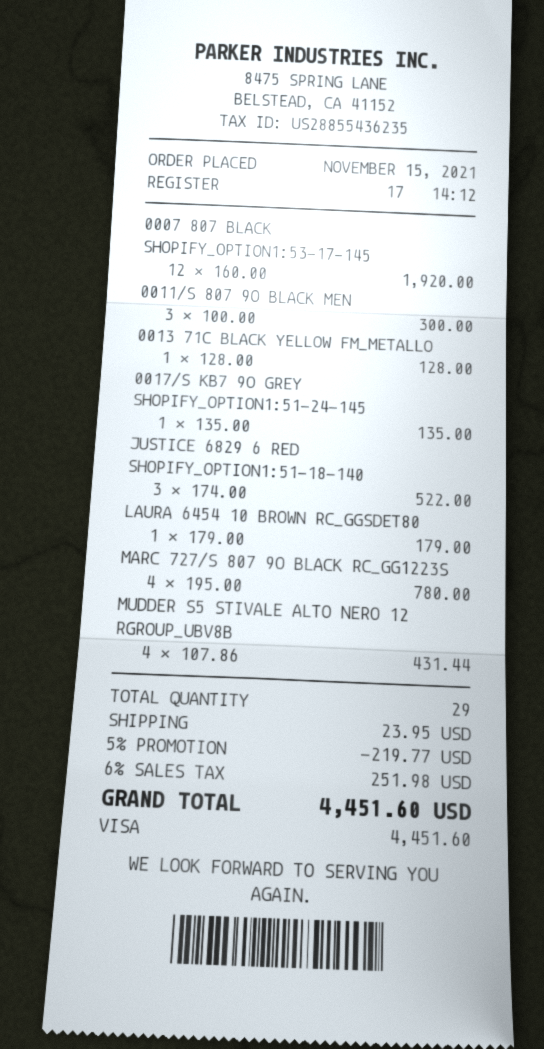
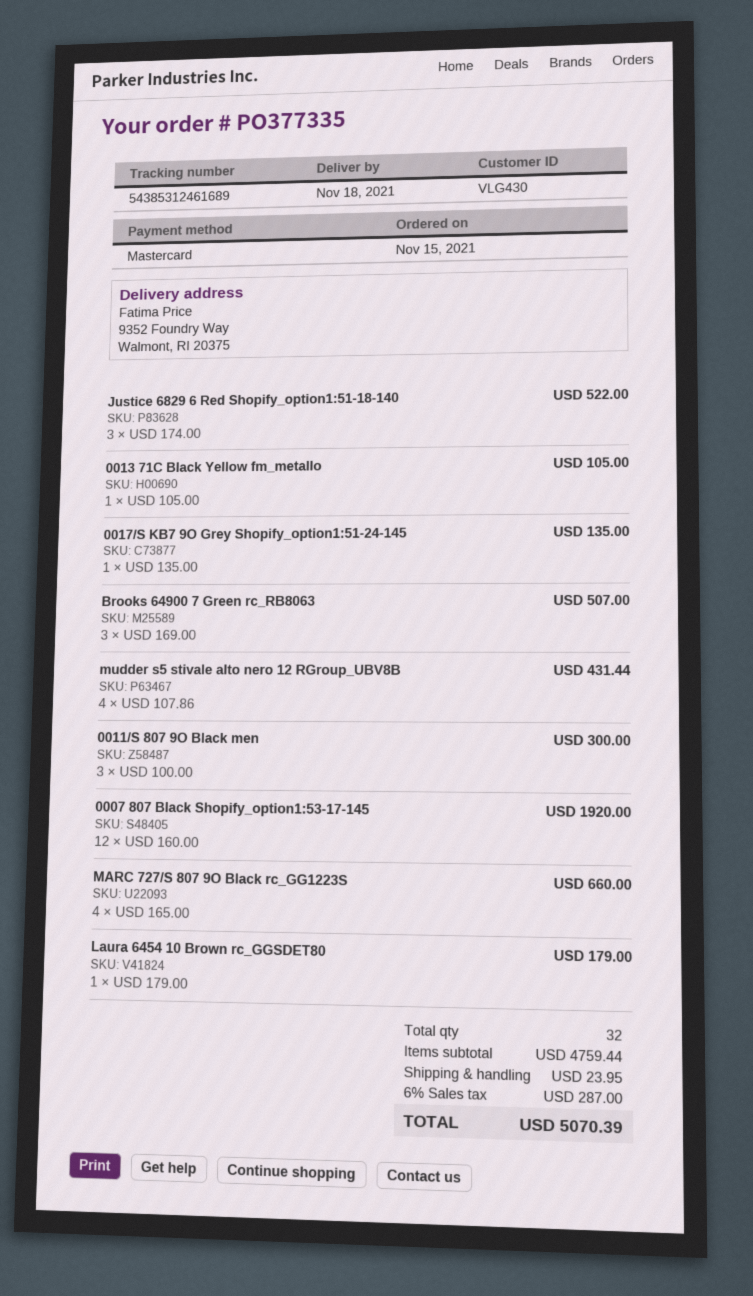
payment method: Visa -> Mastercard
0013 71C BLACK YELLOW FM_METALLO: 1 x 128.00 = 128.00 -> 1 x 105.00 = 105.00
MARC 727/S 807 9O BLACK RC_GG1223S: 4 x 195.00 = 780.00 -> 4 x 165.00 = 660.00
Brooks 64900 7 Green rc_RB8063: none -> 3 x 169.00 = 507.00
total quantity: 29 -> 32
discount: 5% = 219.77 -> none
tax: 6% = 251.98 -> 6% = 287.00
total: 4451.60 -> 5070.39

